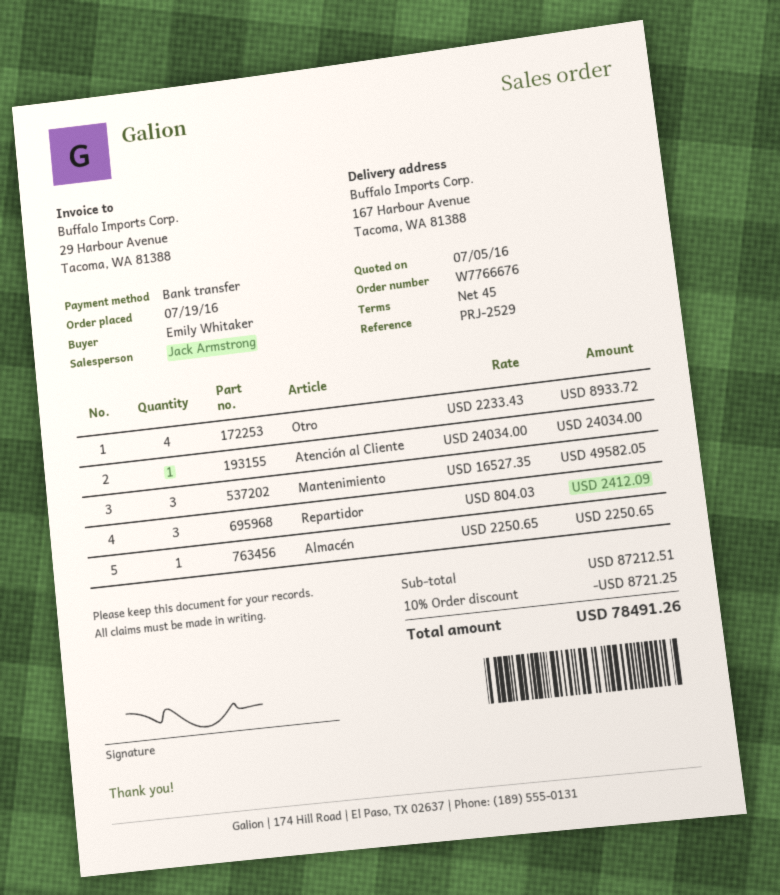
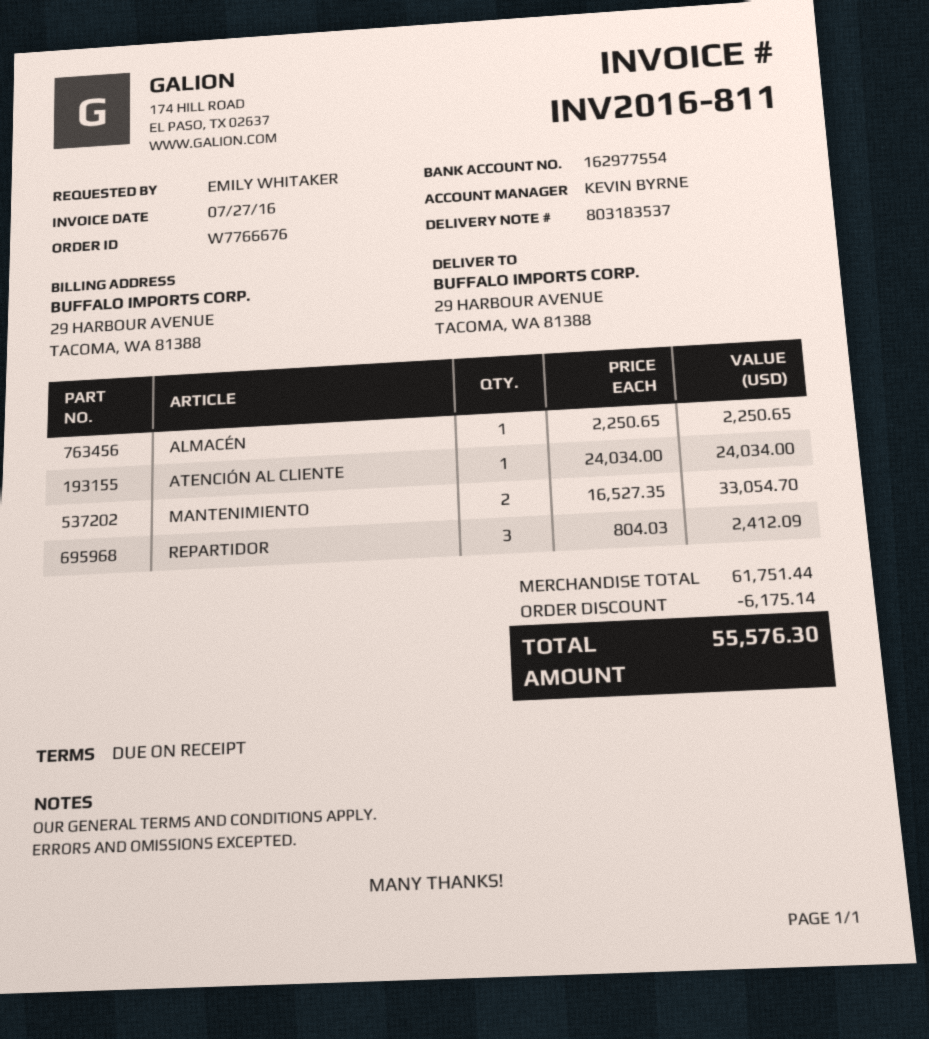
payment terms: 45 days -> on receipt
sales rep: Jack Armstrong -> KEVIN BYRNE
ship to: 167 Harbour Avenue, Tacoma, WA 81388 -> 29 HARBOUR AVENUE, TACOMA, WA 81388
Otro: 4 x 2233.43 = 8933.72 -> none
Mantenimiento: 3 x 16527.35 = 49582.05 -> 2 x 16527.35 = 33054.70
subtotal: 87212.51 -> 61751.44
discount: 8721.25 -> 6175.14
total: 78491.26 -> 55576.30

